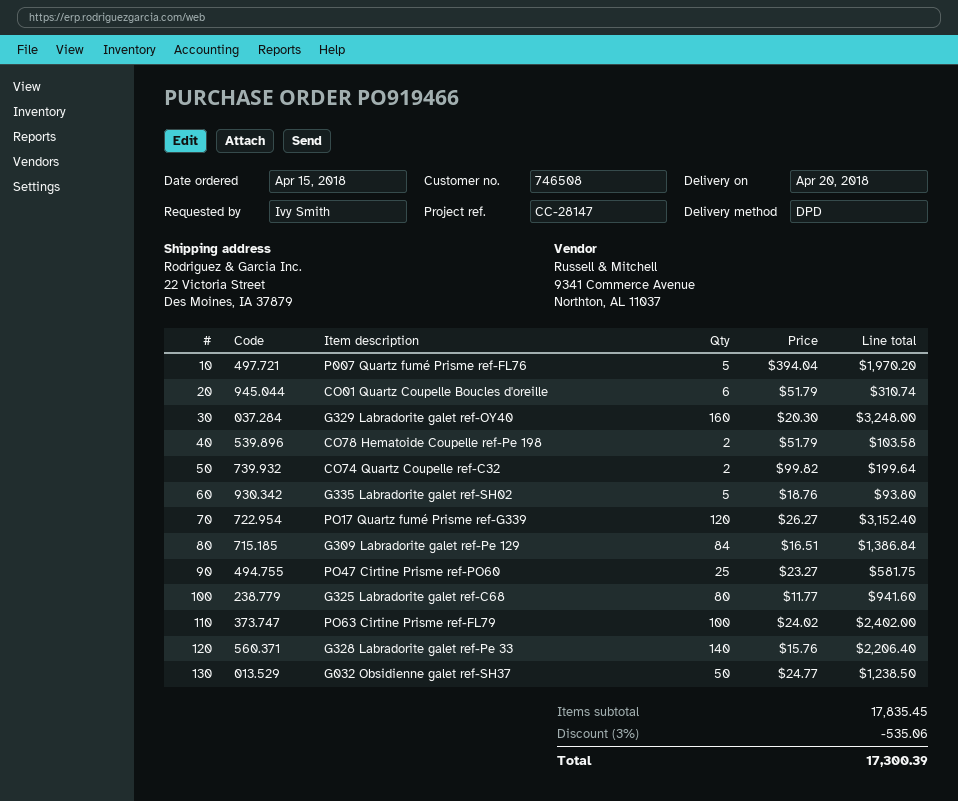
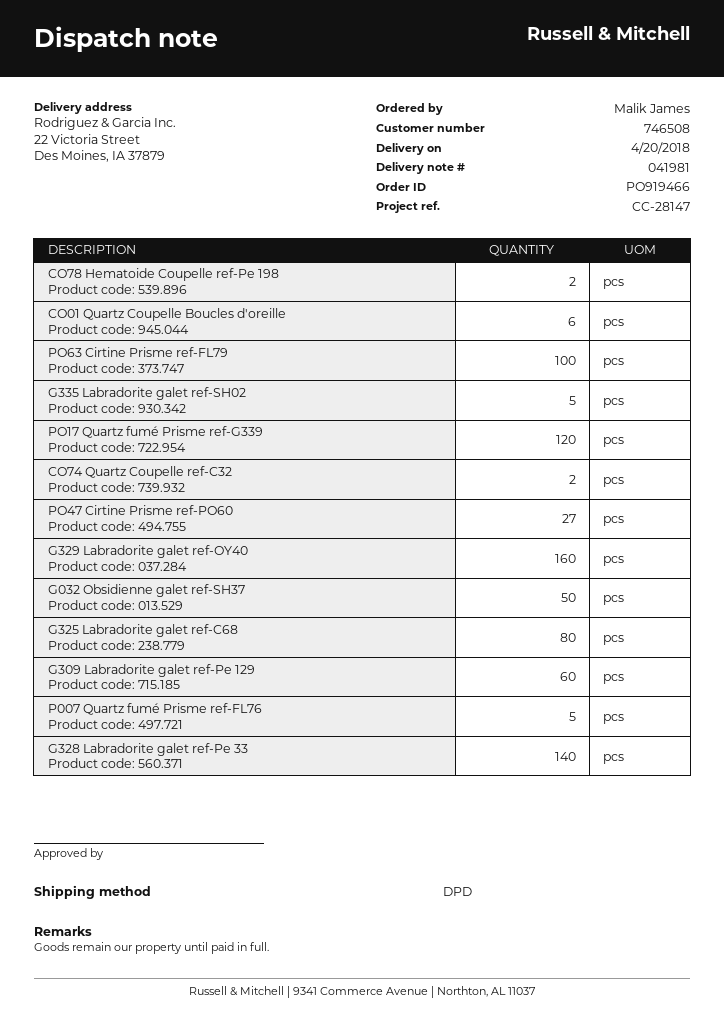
ordered by: Ivy Smith -> Malik James
G309 Labradorite galet ref-Pe 129: 84 -> 60
PO47 Cirtine Prisme ref-PO60: 25 -> 27

